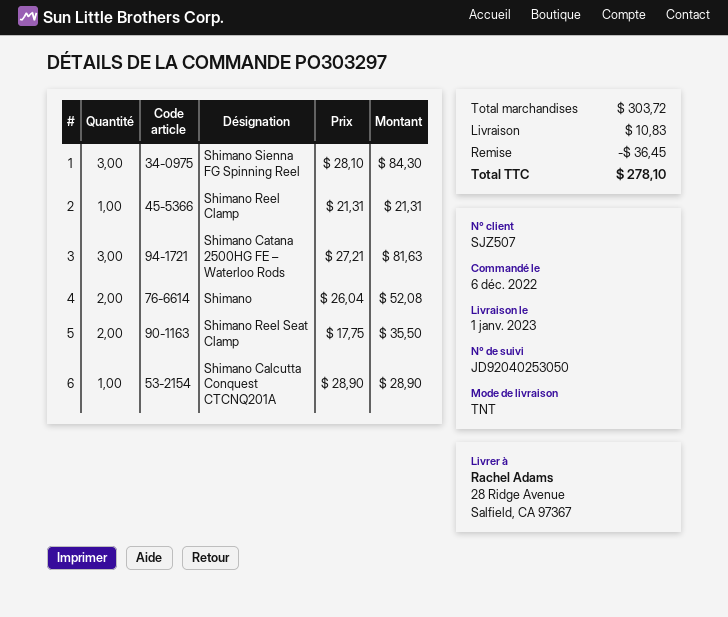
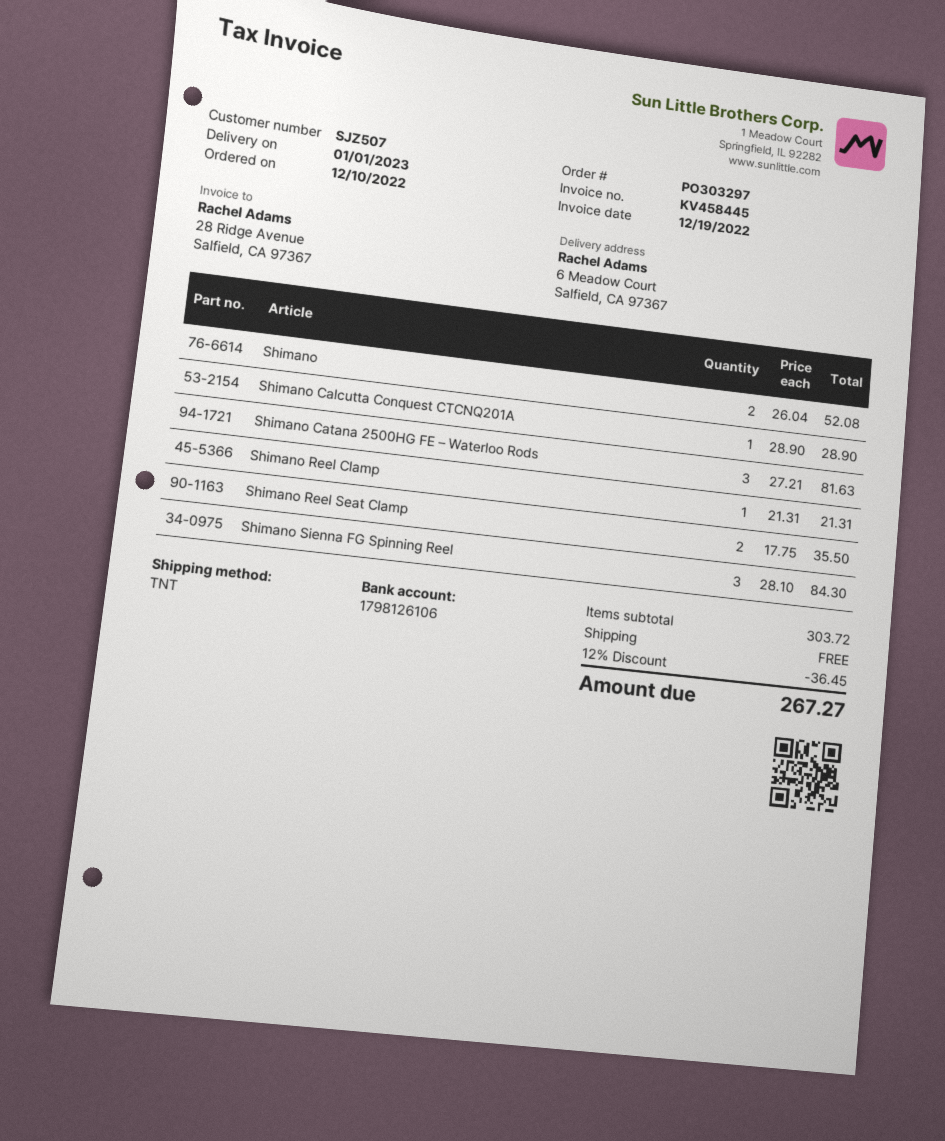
order date: 2022-12-06 -> 2022-12-10
ship to: 28 Ridge Avenue, Salfield, CA 97367 -> 6 Meadow Court, Salfield, CA 97367
shipping: 10.83 -> 0.00
total: 278.10 -> 267.27

